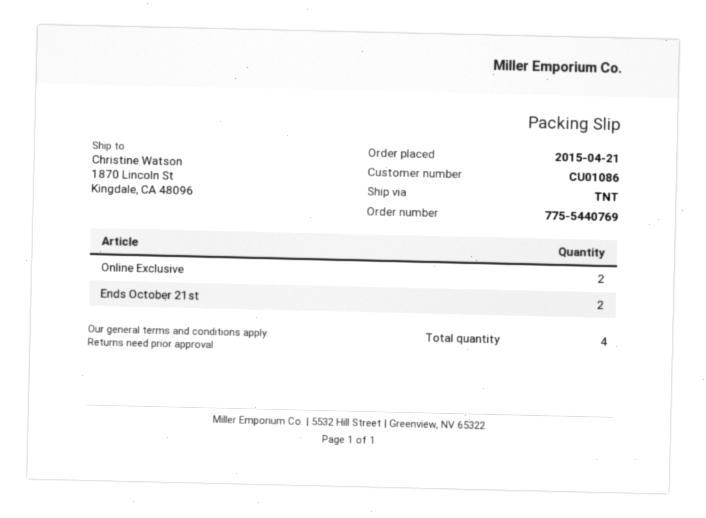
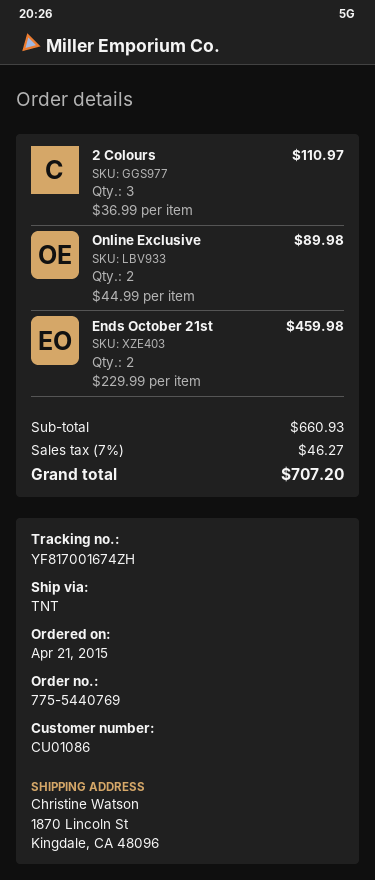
2 Colours: none -> 3

